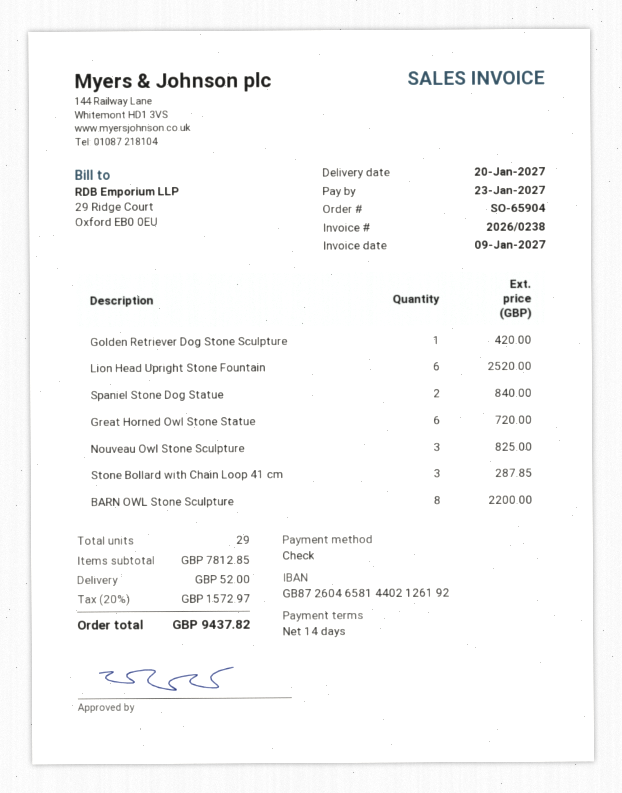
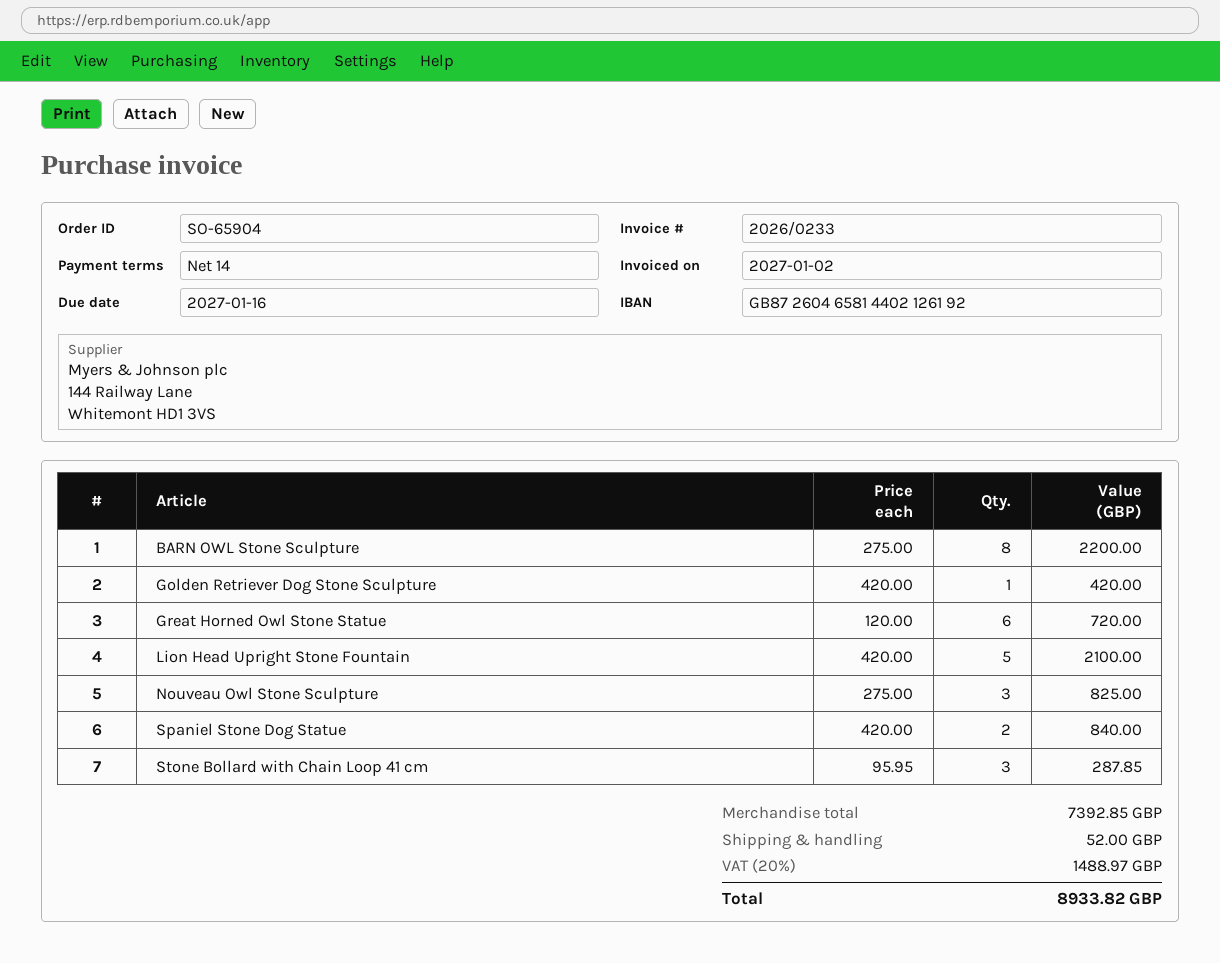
invoice number: 2026/0238 -> 2026/0233
invoice date: 2027-01-09 -> 2027-01-02
due date: 2027-01-23 -> 2027-01-16
Lion Head Upright Stone Fountain: 6 for 2520.00 -> 5 for 2100.00
subtotal: 7812.85 -> 7392.85
tax: 20% = 1572.97 -> 20% = 1488.97
total: 9437.82 -> 8933.82

